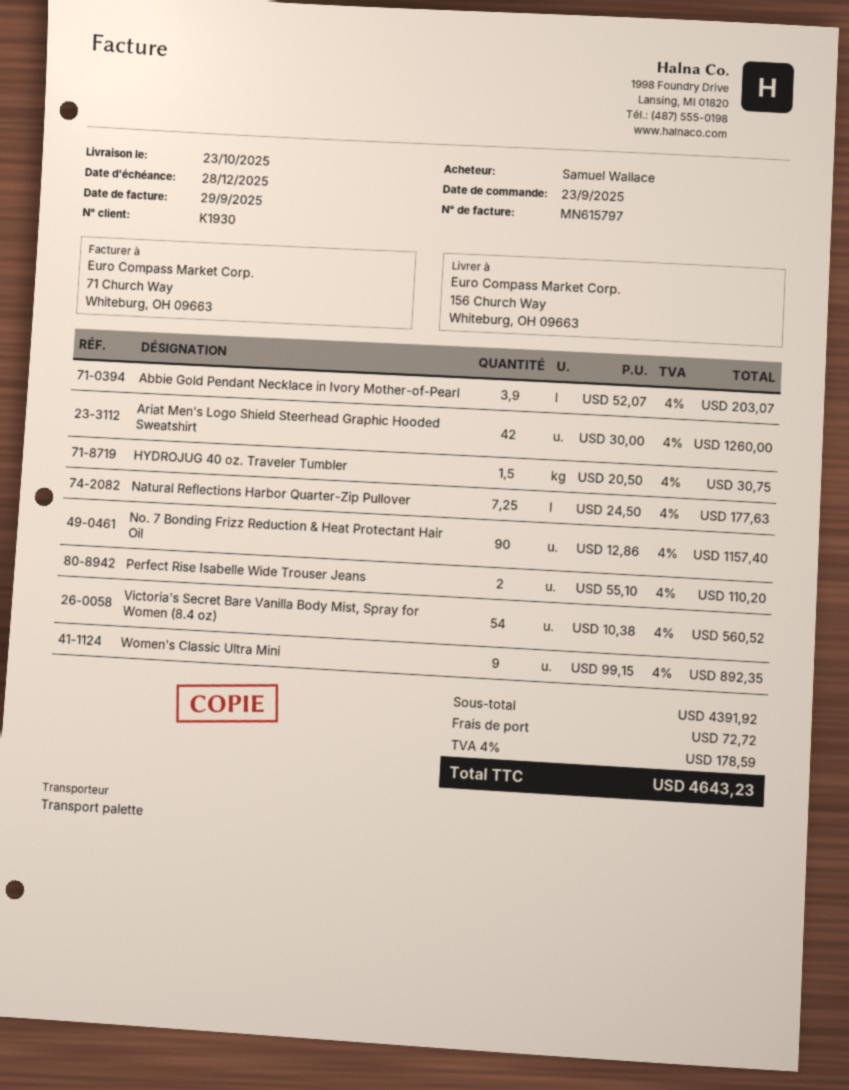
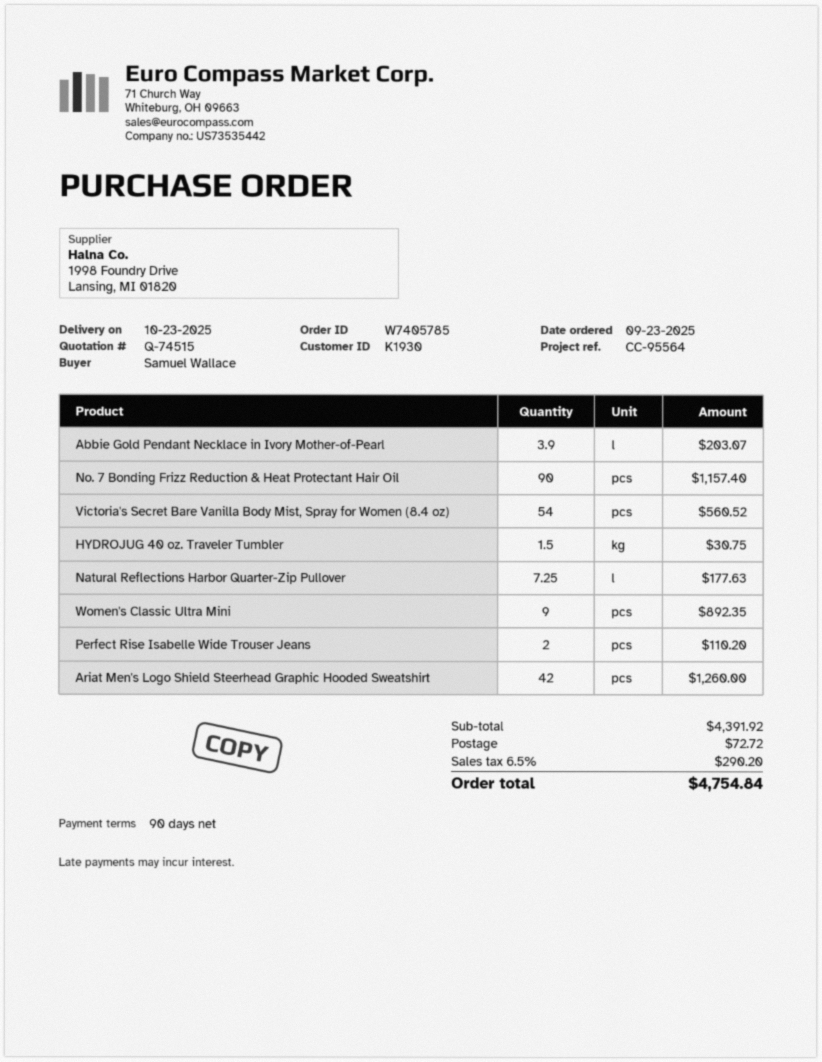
tax: 4% = 178.59 -> 6.5% = 290.20
total: 4643.23 -> 4754.84

